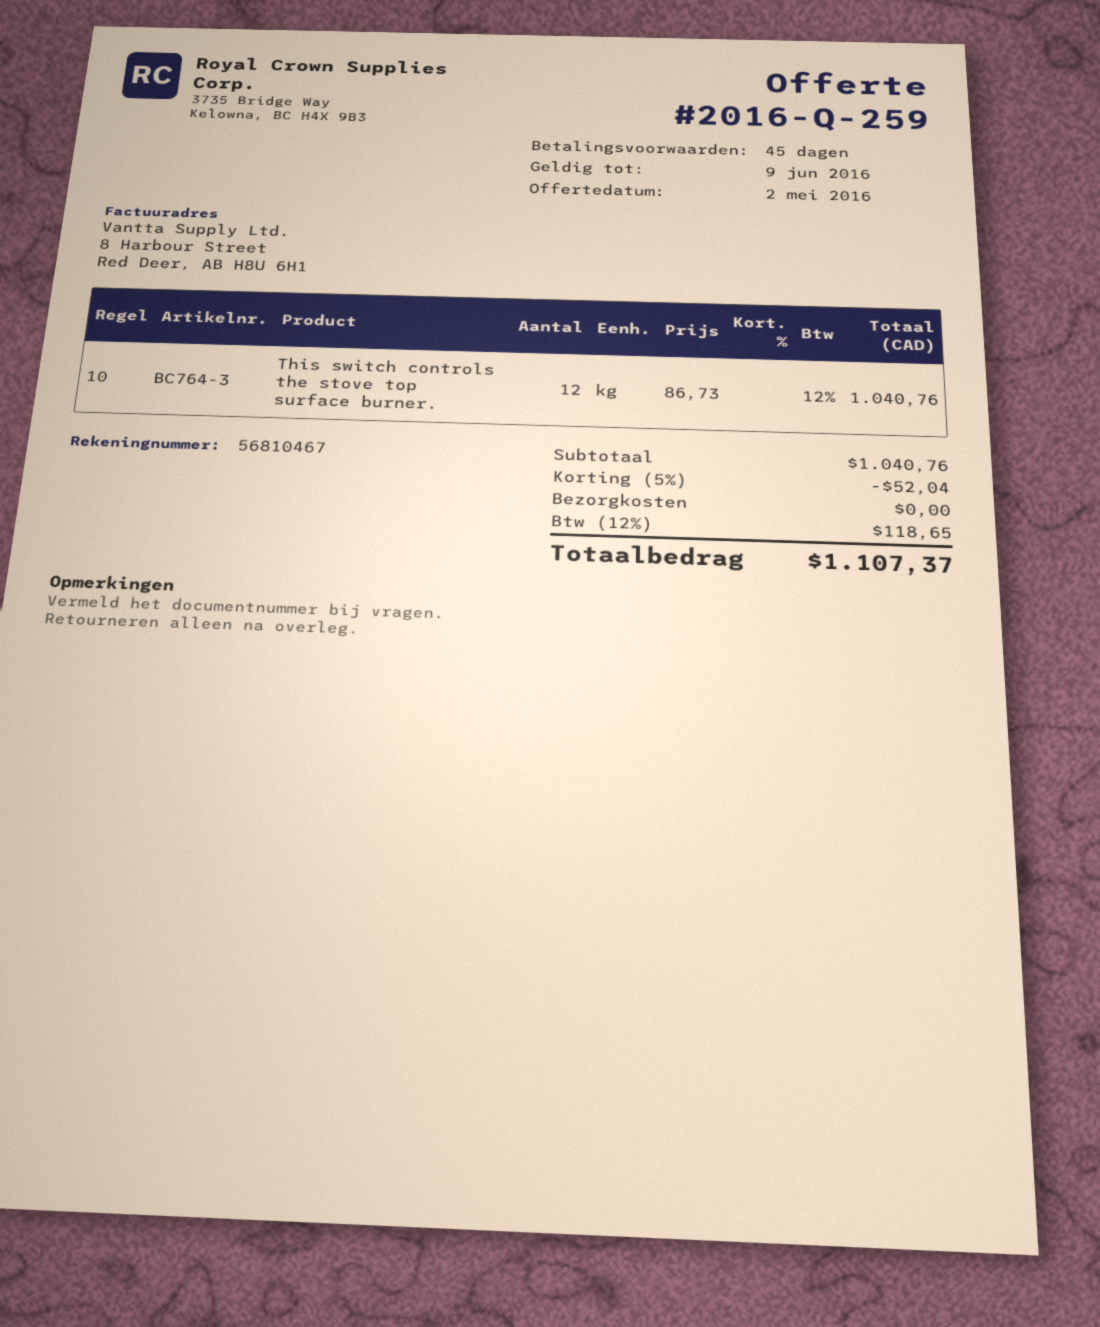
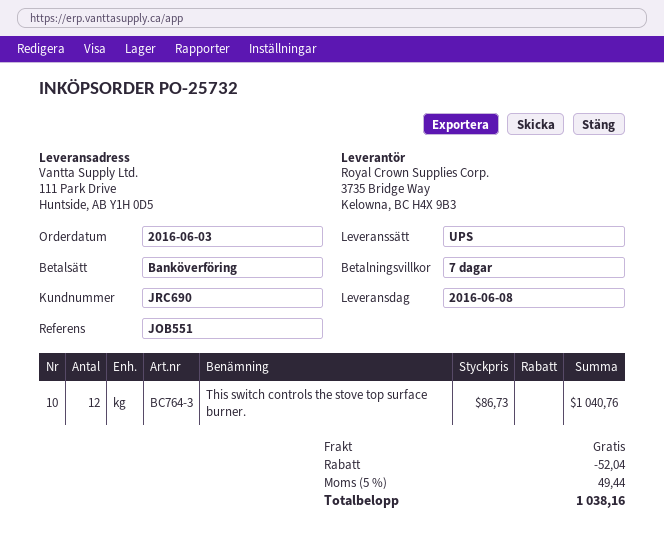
payment terms: 45 days -> 7 days
tax: 12% = 118.65 -> 5% = 49.44
total: 1107.37 -> 1038.16

